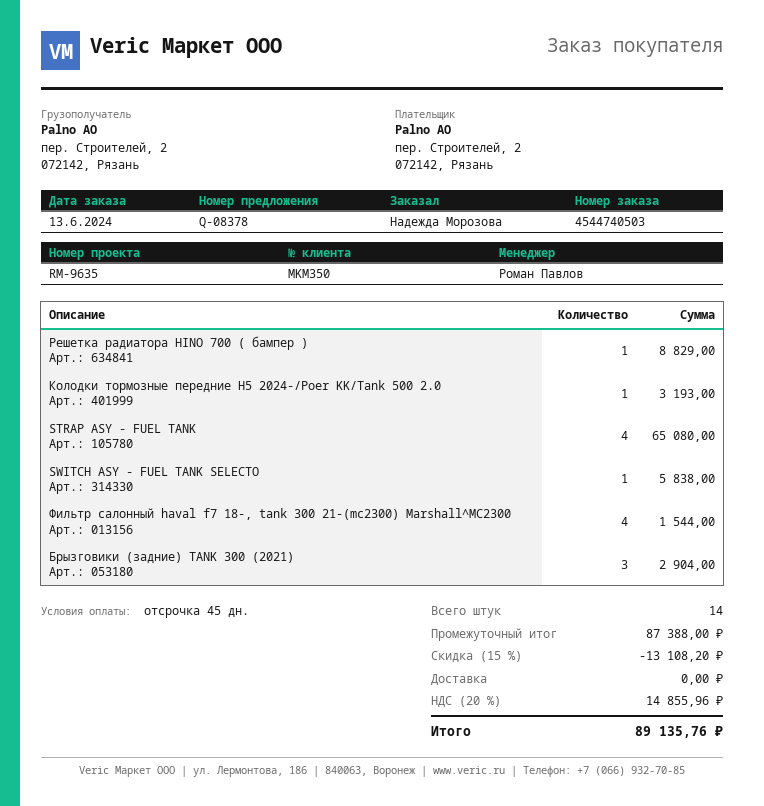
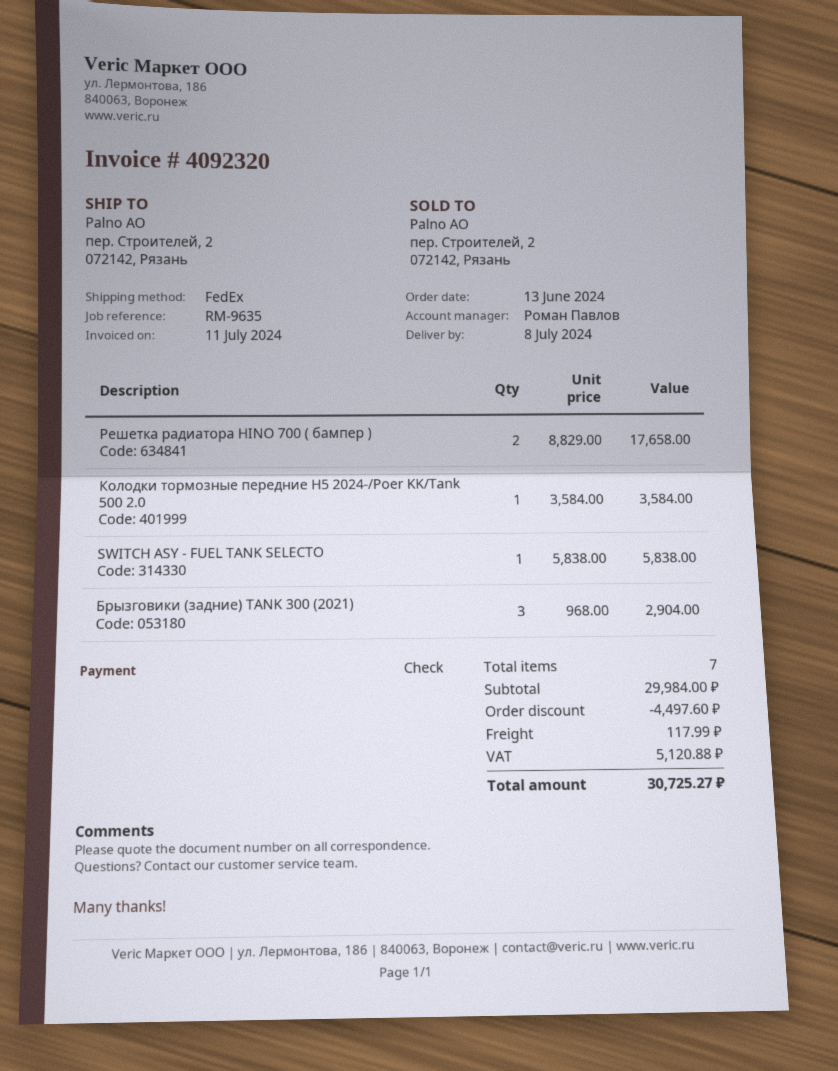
Решетка радиатора HINO 700 ( бампер ): 1 for 8829.00 -> 2 for 17658.00
Колодки тормозные передние H5 2024-/Poer KK/Tank 500 2.0: 1 for 3193.00 -> 1 for 3584.00
STRAP ASY - FUEL TANK: 4 for 65080.00 -> none
Фильтр салонный haval f7 18-, tank 300 21-(mc2300) Marshall^MC2300: 4 for 1544.00 -> none
total quantity: 14 -> 7
subtotal: 87388.00 -> 29984.00
discount: 13108.20 -> 4497.60
shipping: 0.00 -> 117.99
tax: 14855.96 -> 5120.88
total: 89135.76 -> 30725.27

